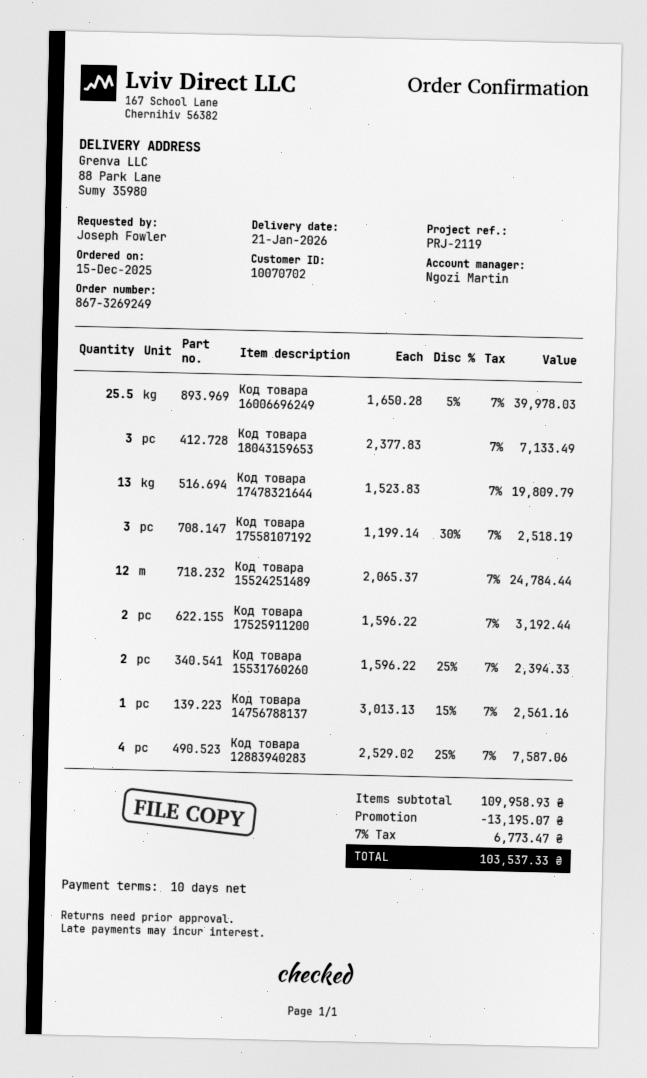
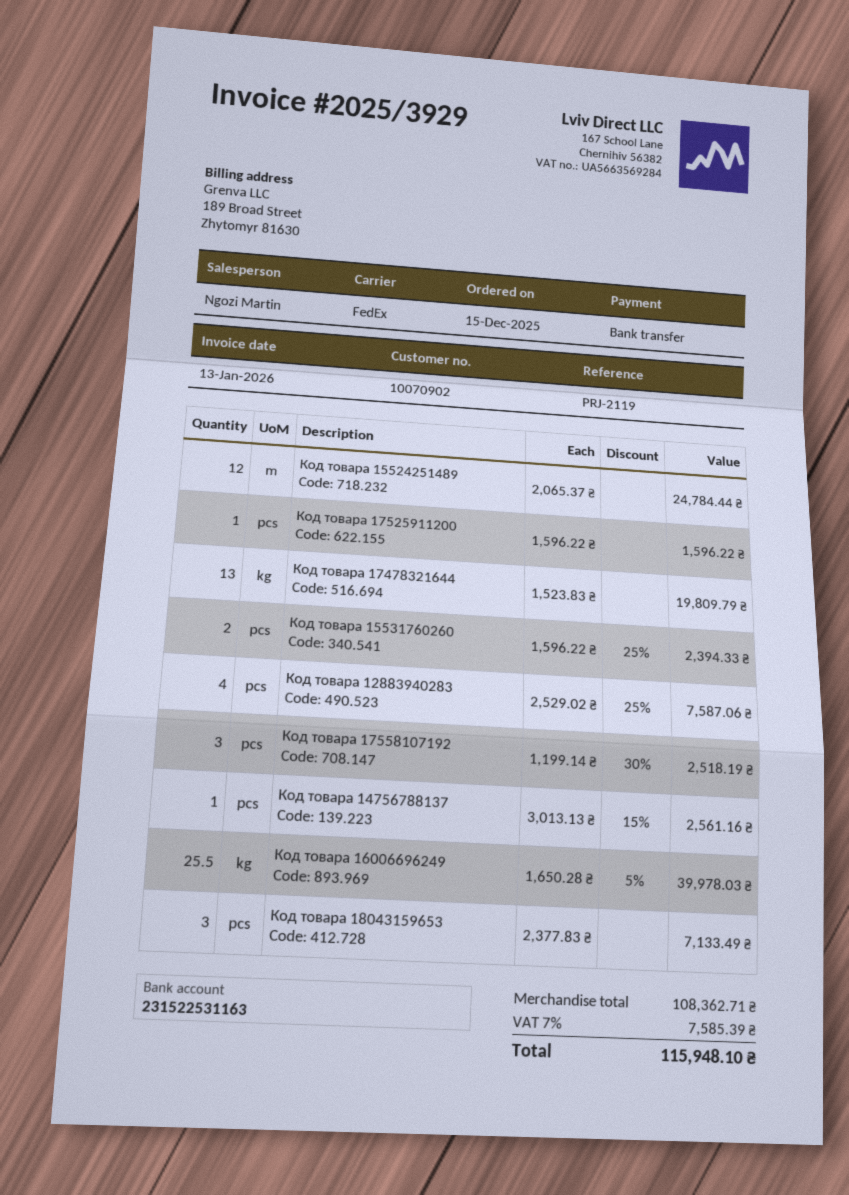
customer number: 10070702 -> 10070902
Код товара 17525911200: 2 x 1596.22 = 3192.44 -> 1 x 1596.22 = 1596.22
subtotal: 109958.93 -> 108362.71
discount: 13195.07 -> none
tax: 7% = 6773.47 -> 7% = 7585.39
total: 103537.33 -> 115948.10

